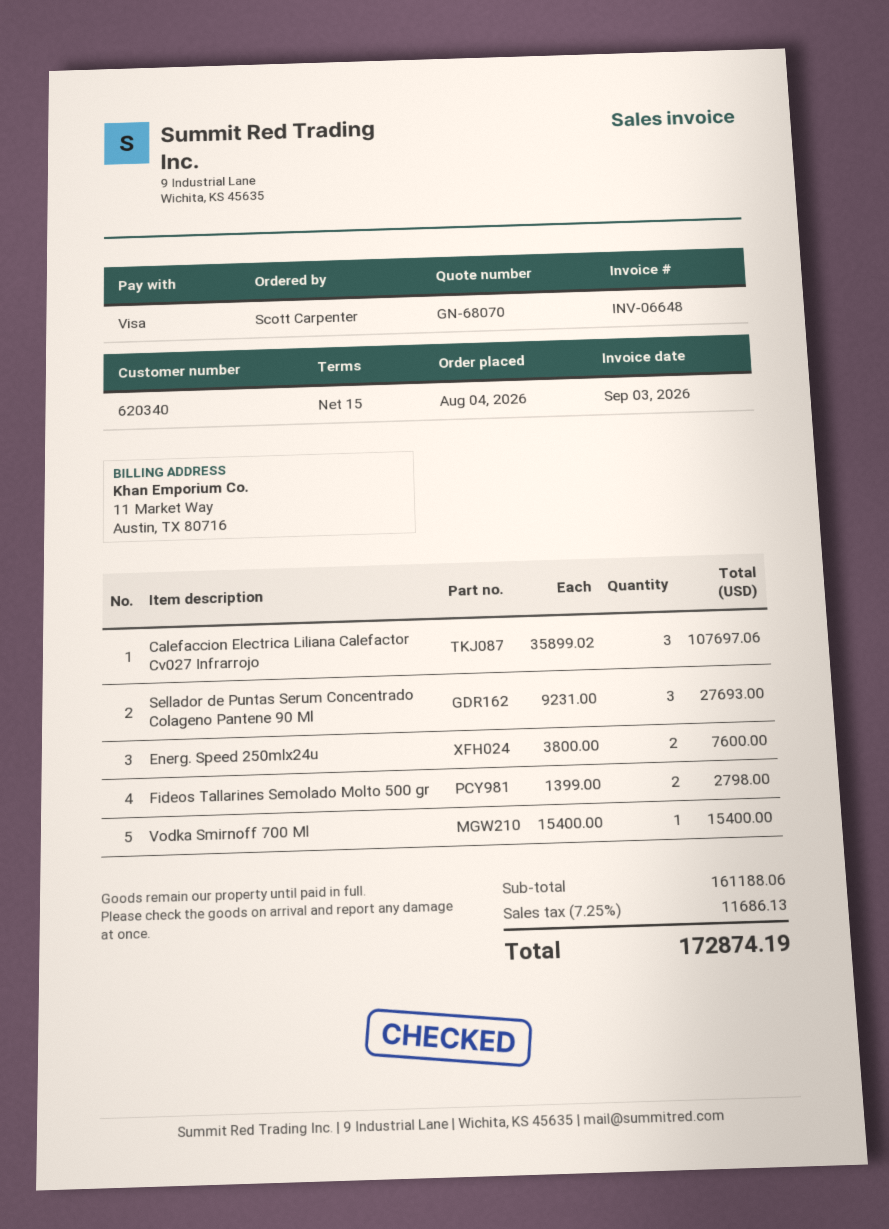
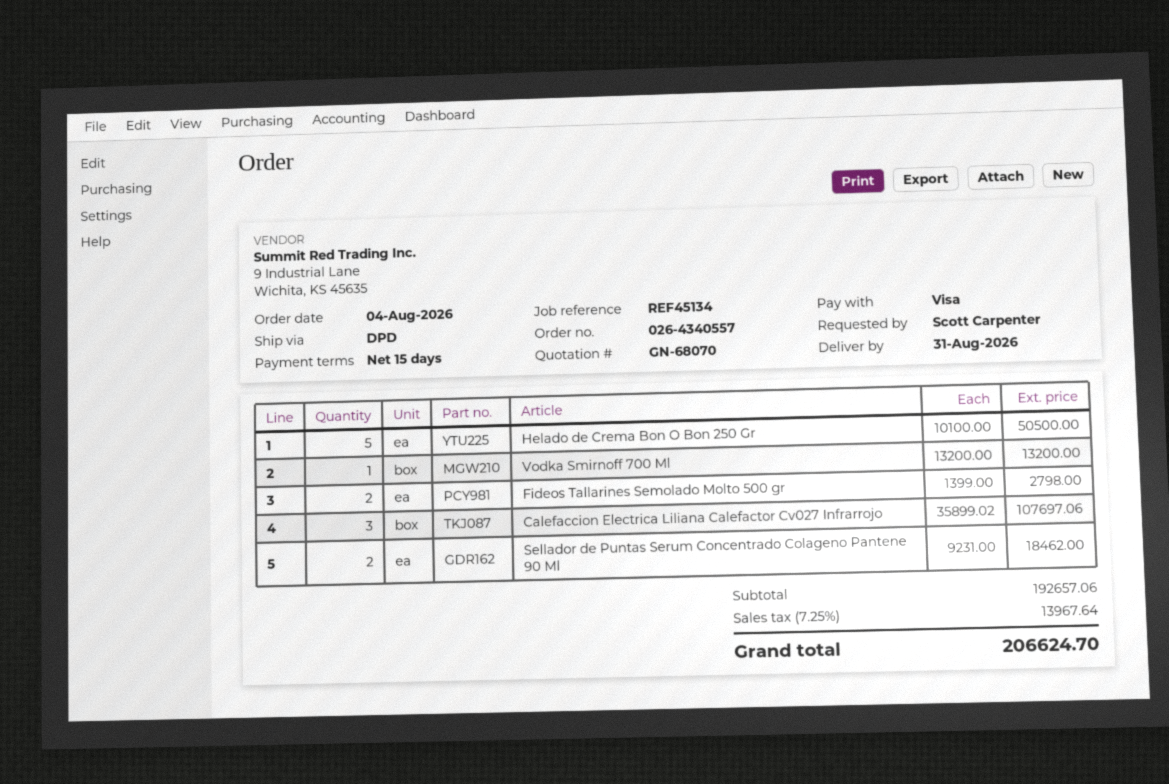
Sellador de Puntas Serum Concentrado Colageno Pantene 90 Ml: 3 x 9231.00 = 27693.00 -> 2 x 9231.00 = 18462.00
Energ. Speed 250mlx24u: 2 x 3800.00 = 7600.00 -> none
Vodka Smirnoff 700 Ml: 1 x 15400.00 = 15400.00 -> 1 x 13200.00 = 13200.00
Helado de Crema Bon O Bon 250 Gr: none -> 5 x 10100.00 = 50500.00
subtotal: 161188.06 -> 192657.06
tax: 7.25% = 11686.13 -> 7.25% = 13967.64
total: 172874.19 -> 206624.70

